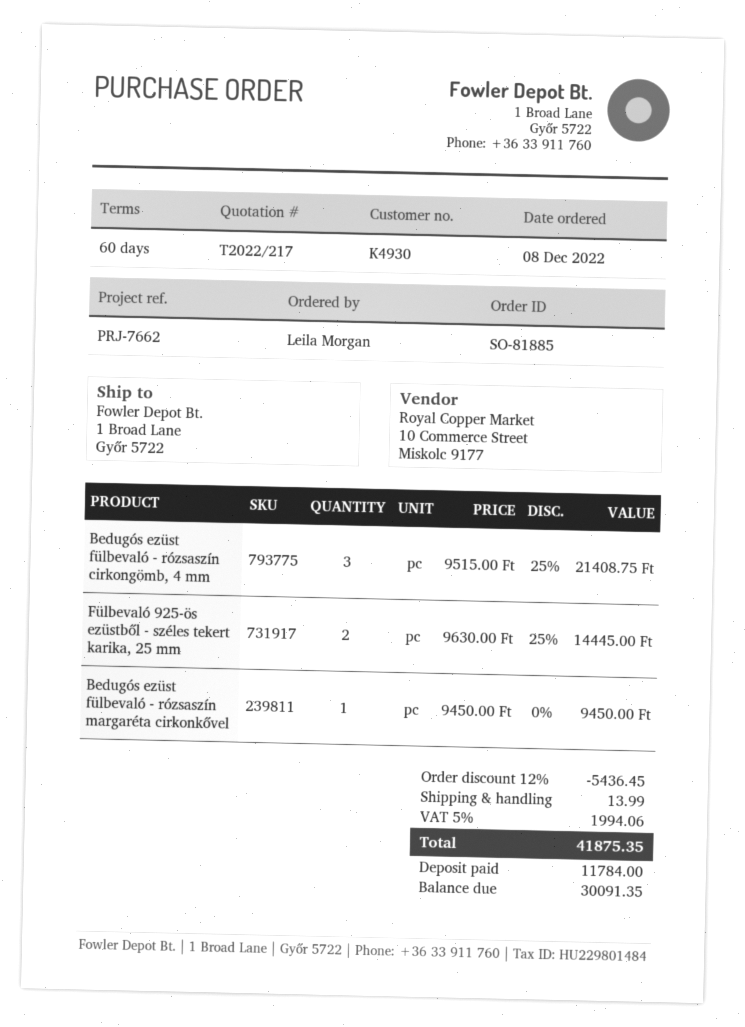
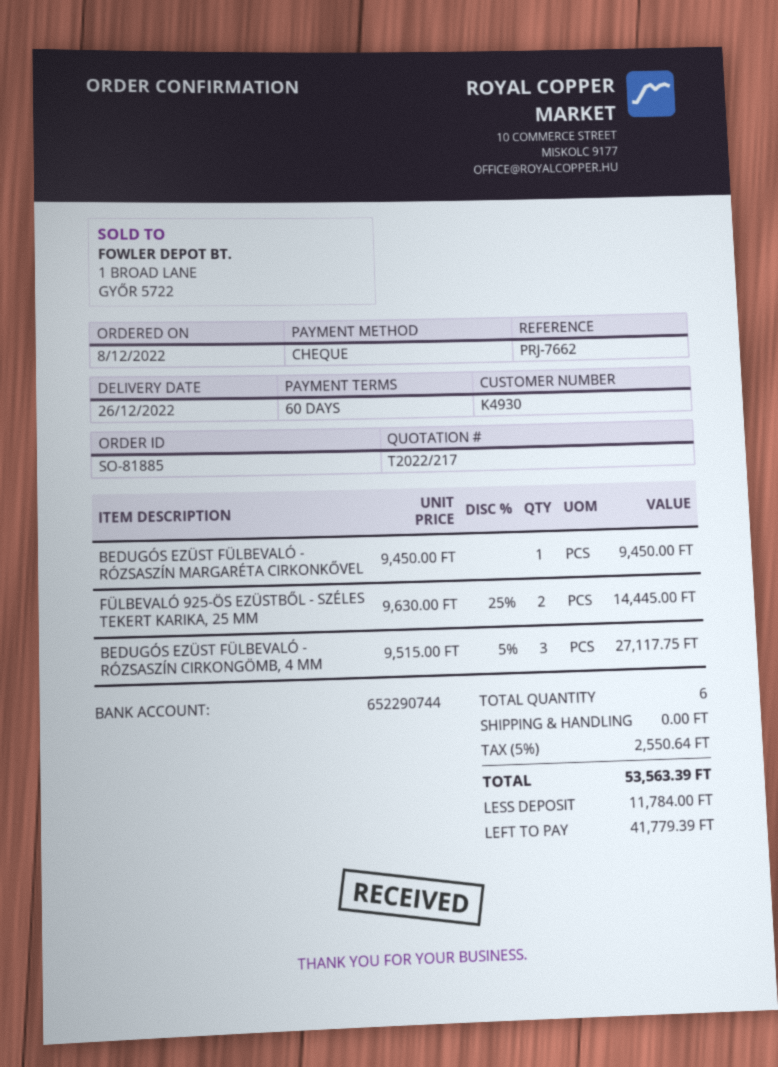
Bedugós ezüst fülbevaló - rózsaszín cirkongömb, 4 mm: 3 x 9515.00 - 25% = 21408.75 -> 3 x 9515.00 - 5% = 27117.75
discount: 12% = 5436.45 -> none
shipping: 13.99 -> 0.00
tax: 5% = 1994.06 -> 5% = 2550.64
total: 41875.35 -> 53563.39
balance: 30091.35 -> 41779.39

